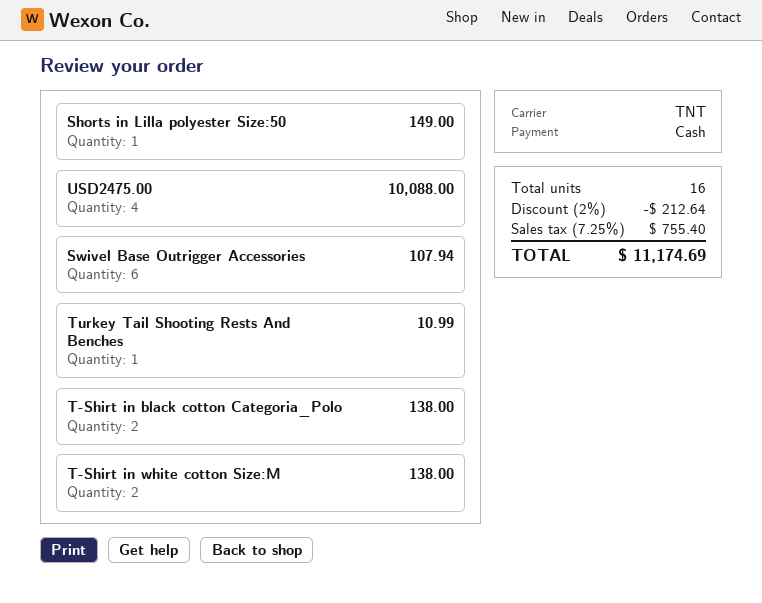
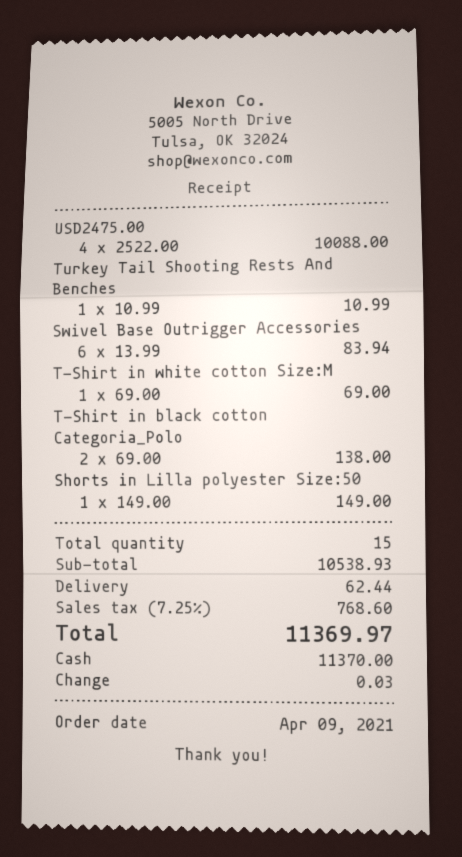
Swivel Base Outrigger Accessories: 6 for 107.94 -> 6 for 83.94
T-Shirt in white cotton Size:M: 2 for 138.00 -> 1 for 69.00
total quantity: 16 -> 15
discount: 2% = 212.64 -> none
shipping: none -> 62.44
tax: 7.25% = 755.40 -> 7.25% = 768.60
total: 11174.69 -> 11369.97

